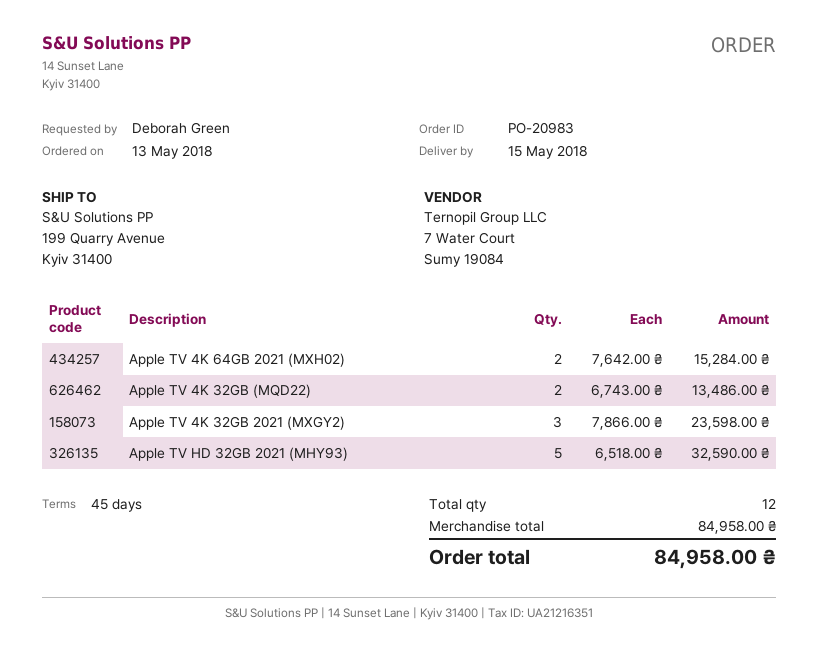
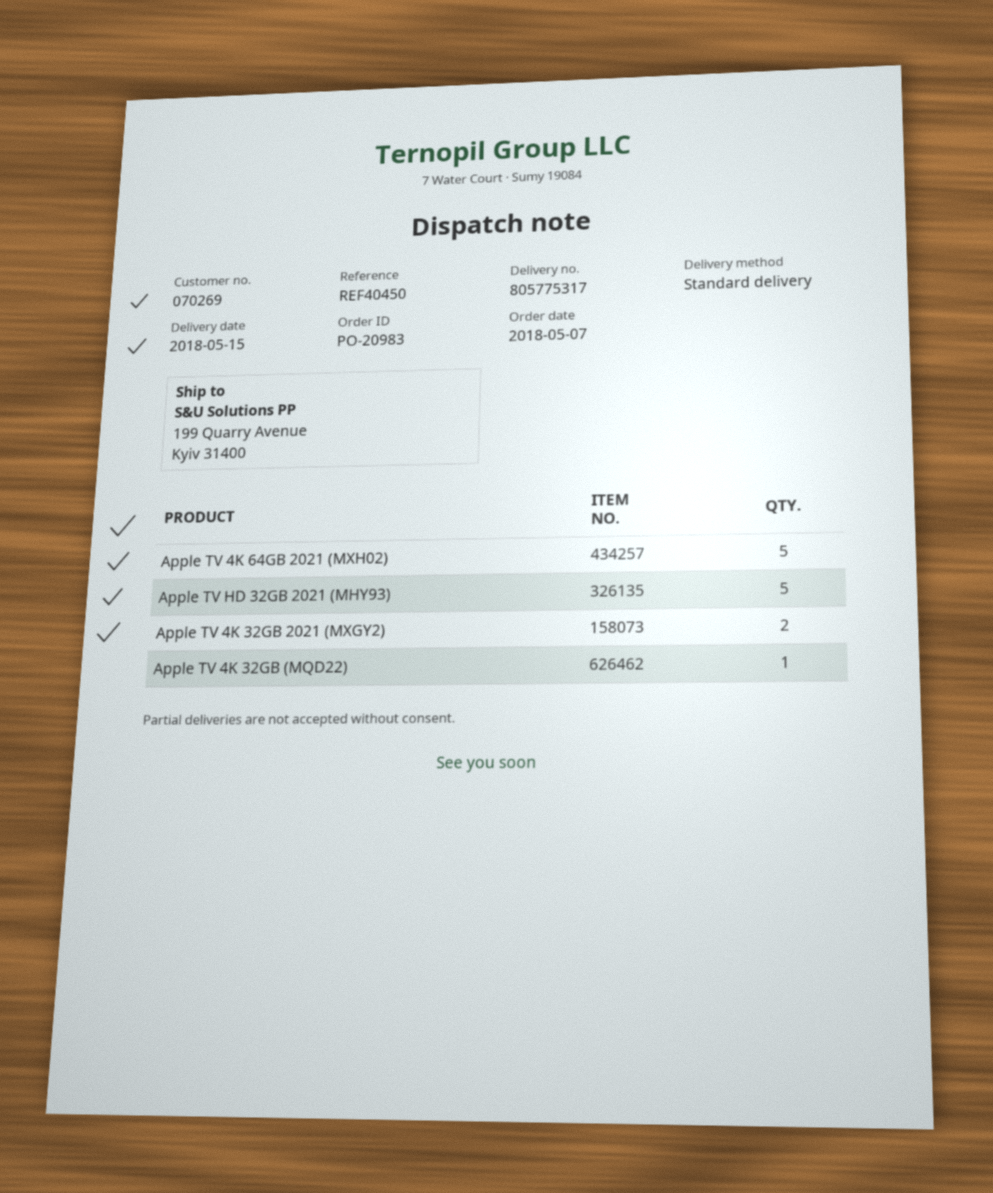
order date: 2018-05-13 -> 2018-05-07
Apple TV 4K 64GB 2021 (MXH02): 2 -> 5
Apple TV 4K 32GB (MQD22): 2 -> 1
Apple TV 4K 32GB 2021 (MXGY2): 3 -> 2

